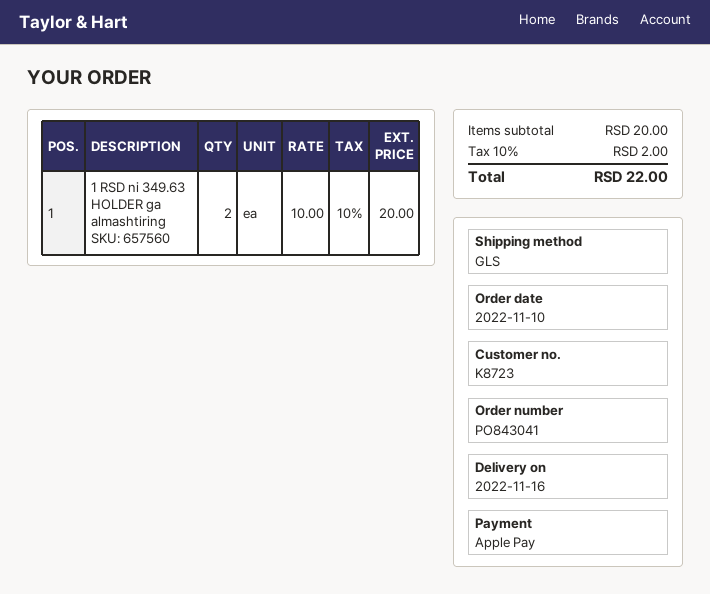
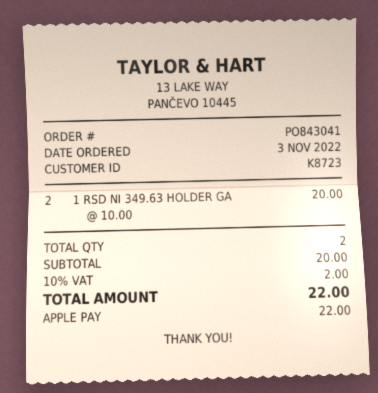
order date: 2022-11-10 -> 2022-11-03

